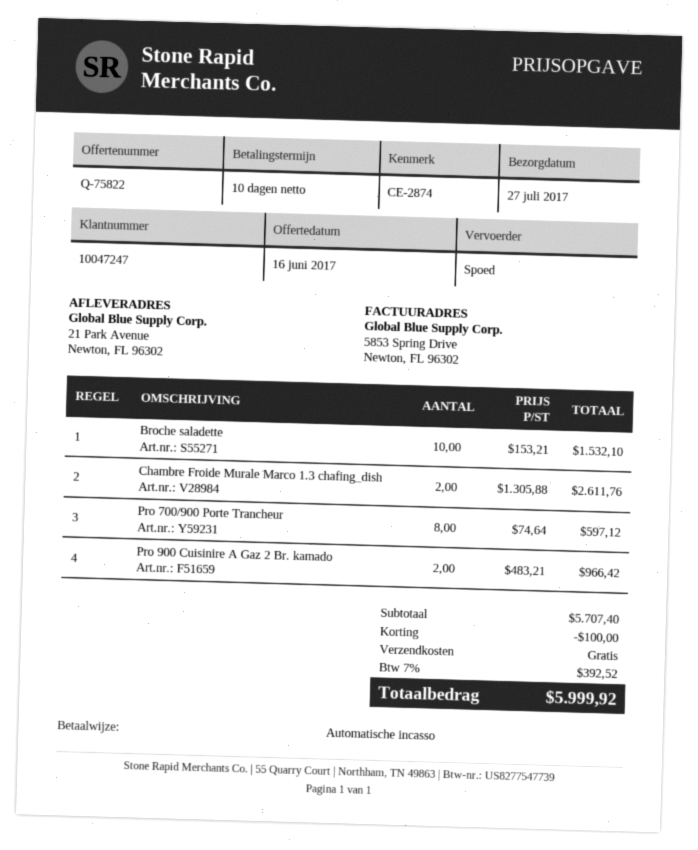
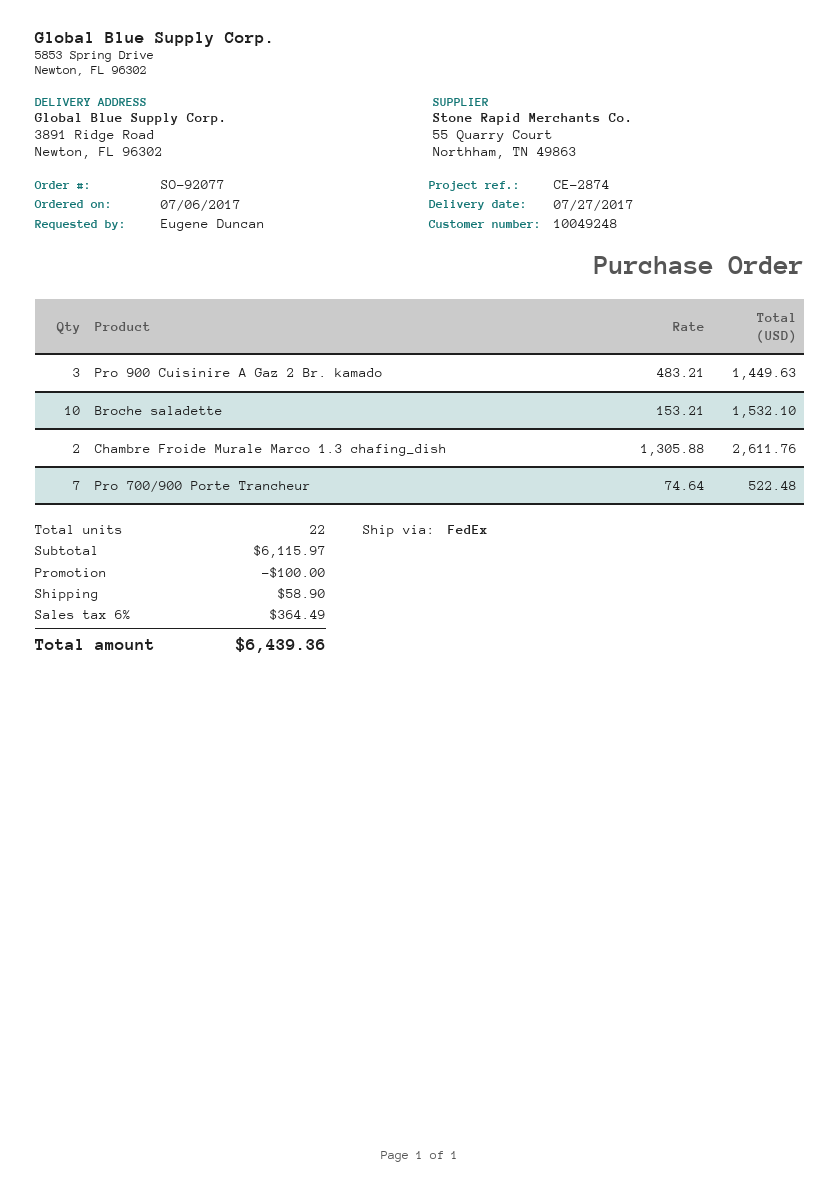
customer number: 10047247 -> 10049248
shipping method: express -> FedEx
ship to: 21 Park Avenue, Newton, FL 96302 -> 3891 Ridge Road, Newton, FL 96302
Pro 700/900 Porte Trancheur: 8 x 74.64 = 597.12 -> 7 x 74.64 = 522.48
Pro 900 Cuisinire A Gaz 2 Br. kamado: 2 x 483.21 = 966.42 -> 3 x 483.21 = 1449.63
subtotal: 5707.40 -> 6115.97
shipping: 0.00 -> 58.90
tax: 7% = 392.52 -> 6% = 364.49
total: 5999.92 -> 6439.36

